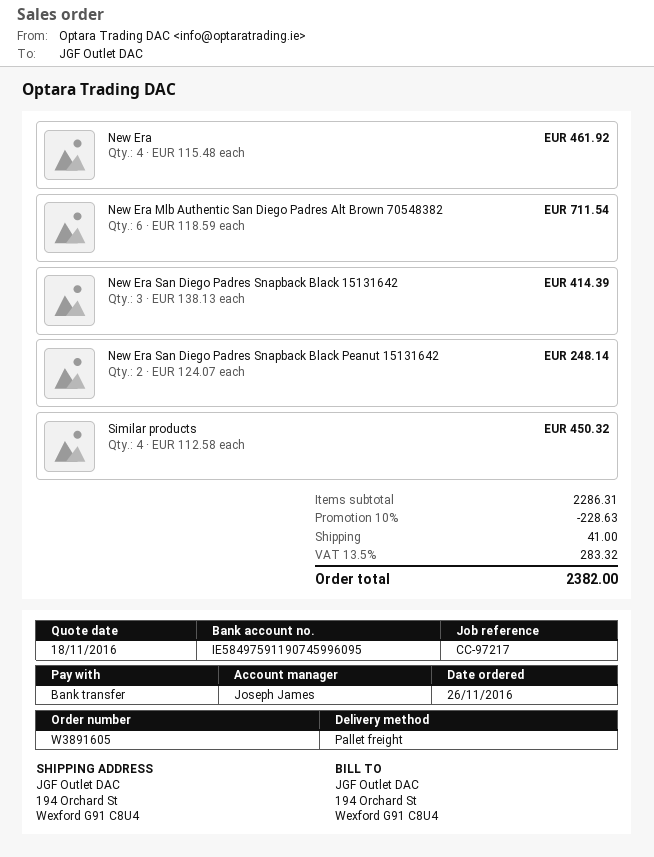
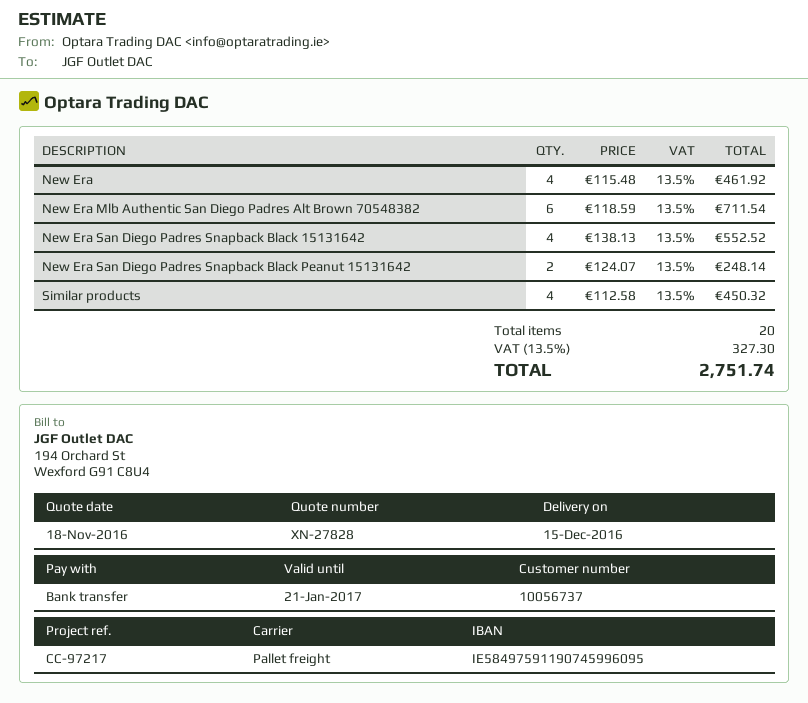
New Era San Diego Padres Snapback Black 15131642: 3 x 138.13 = 414.39 -> 4 x 138.13 = 552.52
discount: 10% = 228.63 -> none
shipping: 41.00 -> none
tax: 13.5% = 283.32 -> 13.5% = 327.30
total: 2382.00 -> 2751.74

